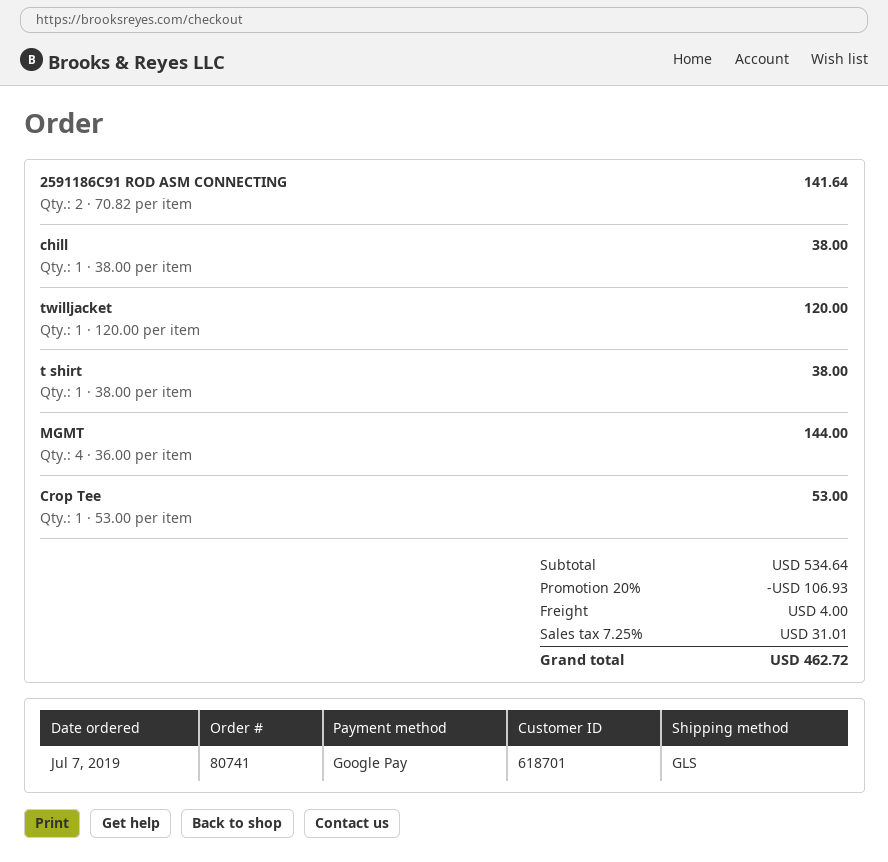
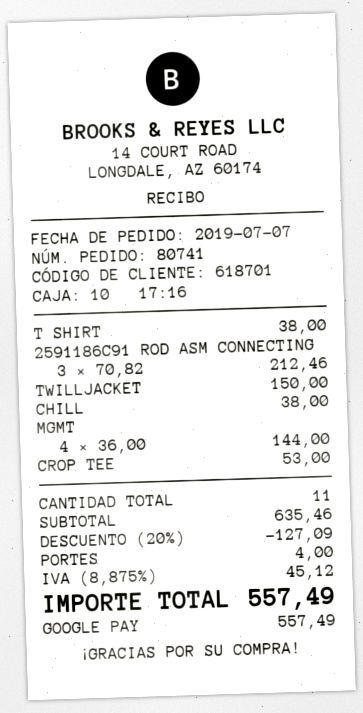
2591186C91 ROD ASM CONNECTING: 2 x 70.82 = 141.64 -> 3 x 70.82 = 212.46
twilljacket: 1 x 120.00 = 120.00 -> 1 x 150.00 = 150.00
subtotal: 534.64 -> 635.46
discount: 20% = 106.93 -> 20% = 127.09
tax: 7.25% = 31.01 -> 8.875% = 45.12
total: 462.72 -> 557.49

